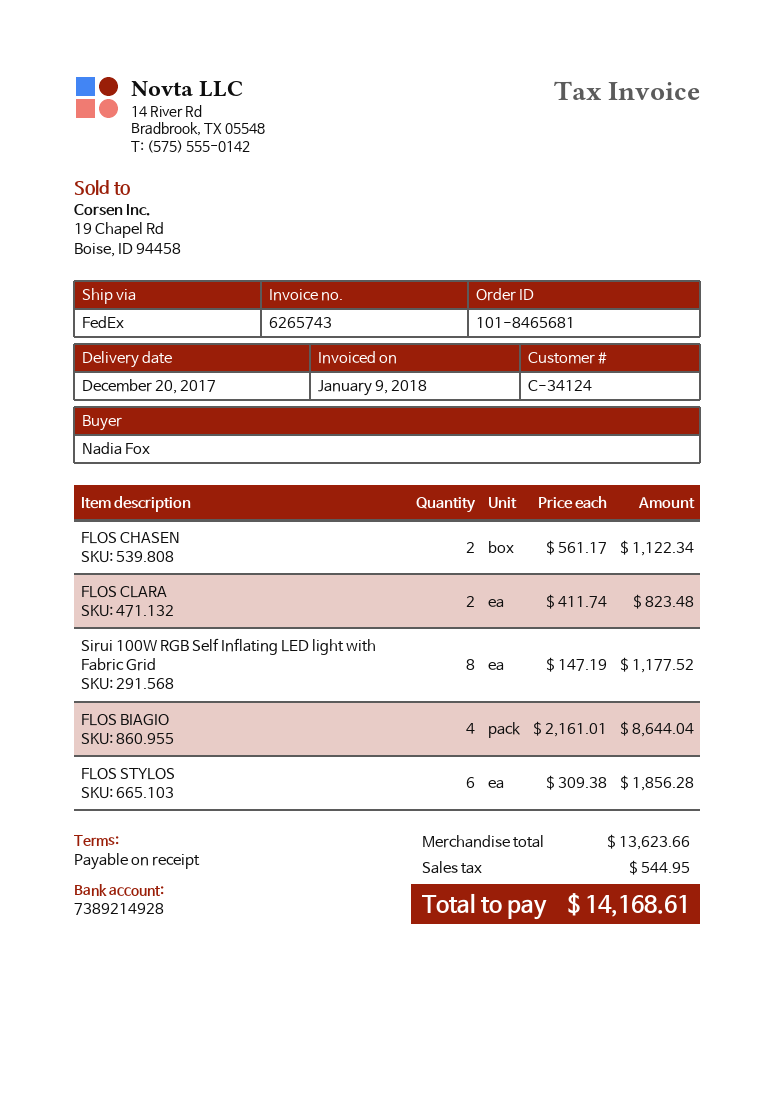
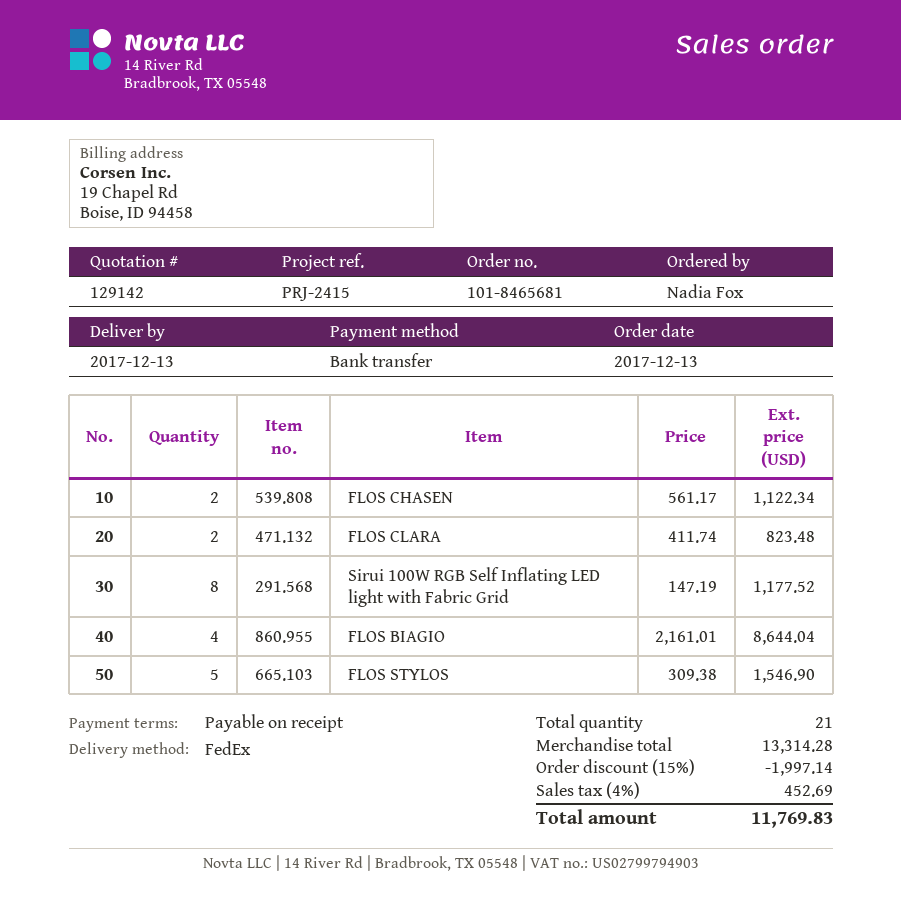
delivery date: 2017-12-20 -> 2017-12-13
FLOS STYLOS: 6 x 309.38 = 1856.28 -> 5 x 309.38 = 1546.90
subtotal: 13623.66 -> 13314.28
discount: none -> 15% = 1997.14
tax: 544.95 -> 452.69
total: 14168.61 -> 11769.83

